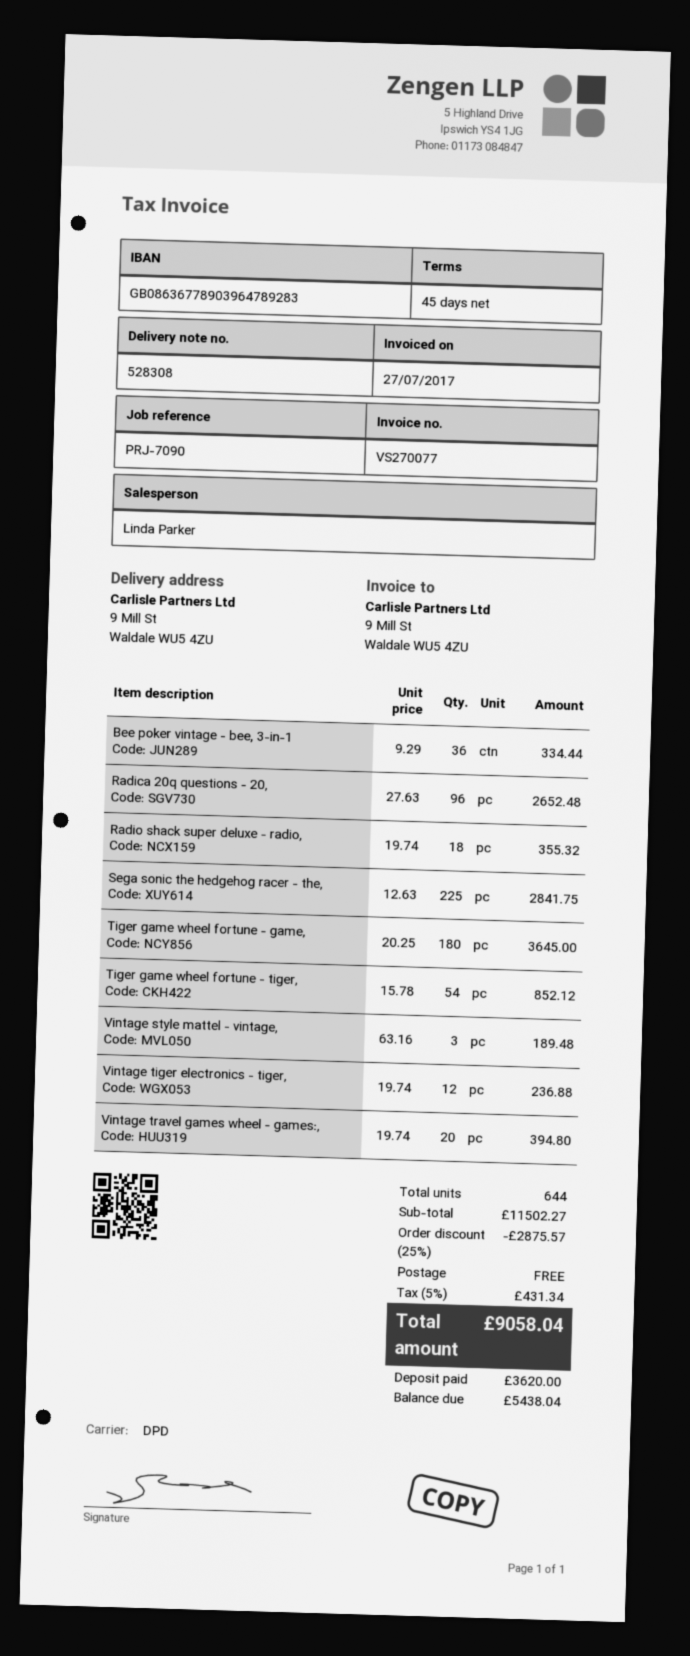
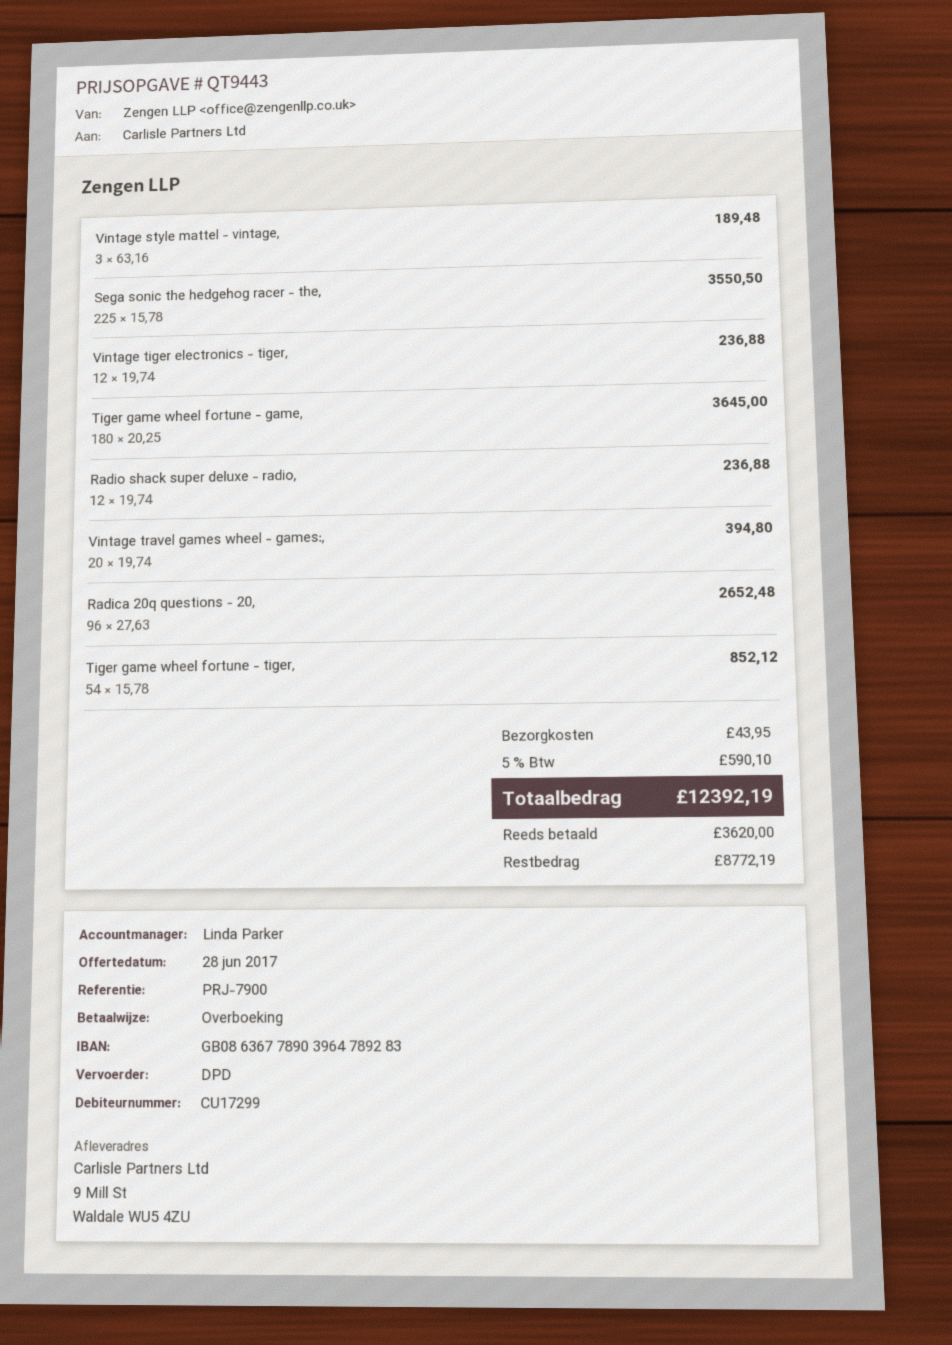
reference: PRJ-7090 -> PRJ-7900
Bee poker vintage - bee, 3-in-1: 36 x 9.29 = 334.44 -> none
Radio shack super deluxe - radio,: 18 x 19.74 = 355.32 -> 12 x 19.74 = 236.88
Sega sonic the hedgehog racer - the,: 225 x 12.63 = 2841.75 -> 225 x 15.78 = 3550.50
discount: 25% = 2875.57 -> none
shipping: 0.00 -> 43.95
tax: 5% = 431.34 -> 5% = 590.10
total: 9058.04 -> 12392.19
balance: 5438.04 -> 8772.19

